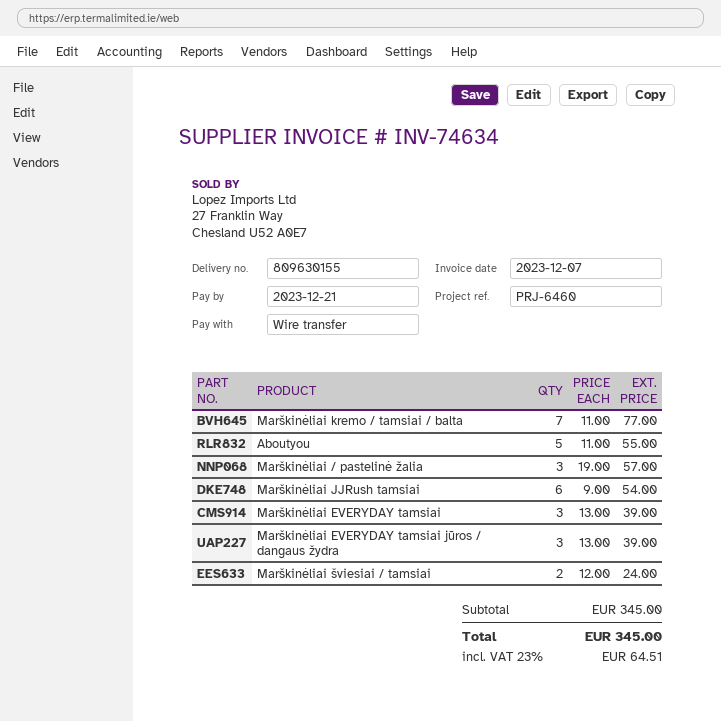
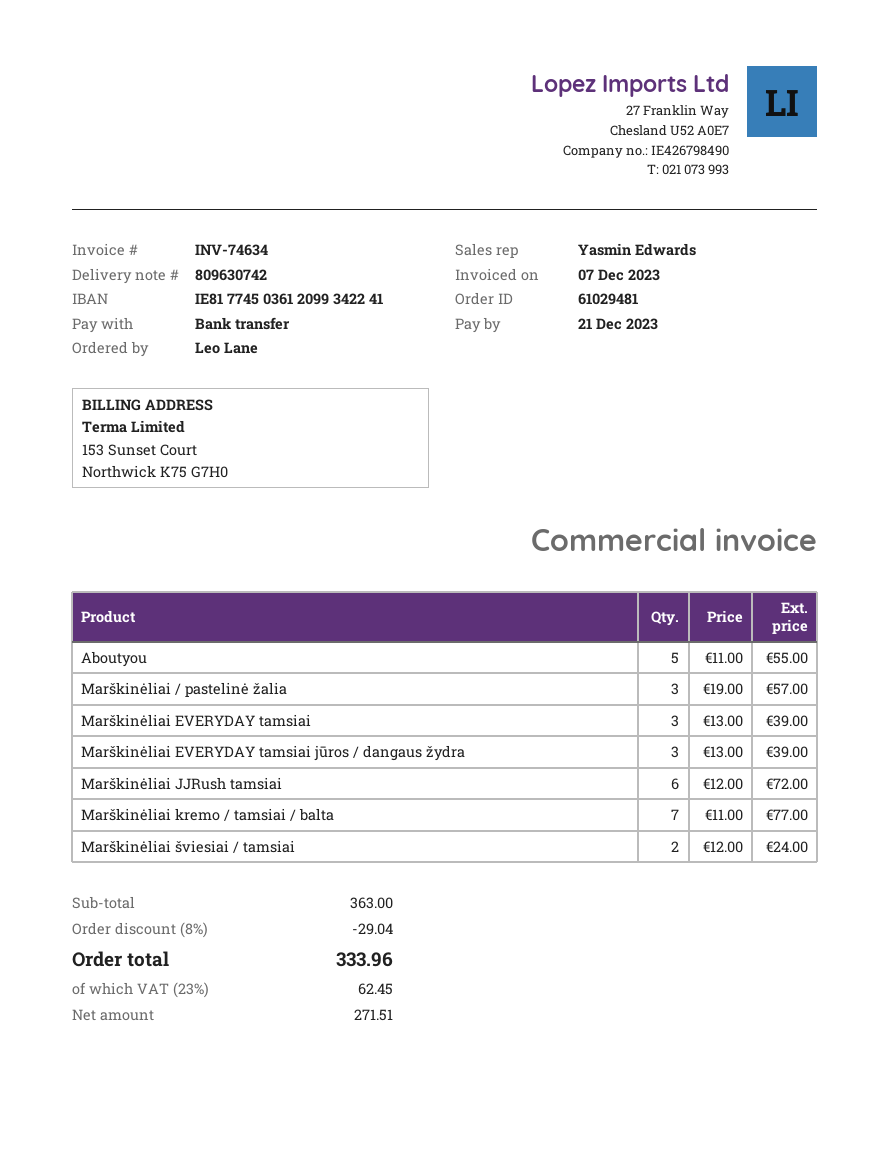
delivery note number: 809630155 -> 809630742
Marškinėliai JJRush tamsiai: 6 x 9.00 = 54.00 -> 6 x 12.00 = 72.00
subtotal: 345.00 -> 363.00
discount: none -> 8% = 29.04
tax: 23% = 64.51 -> 23% = 62.45
total: 345.00 -> 333.96

